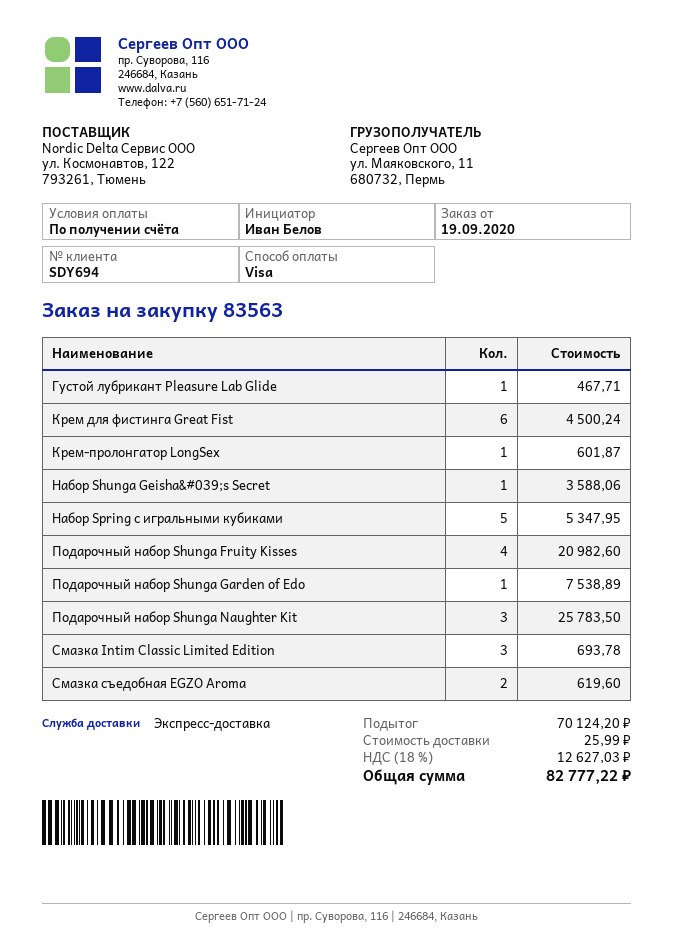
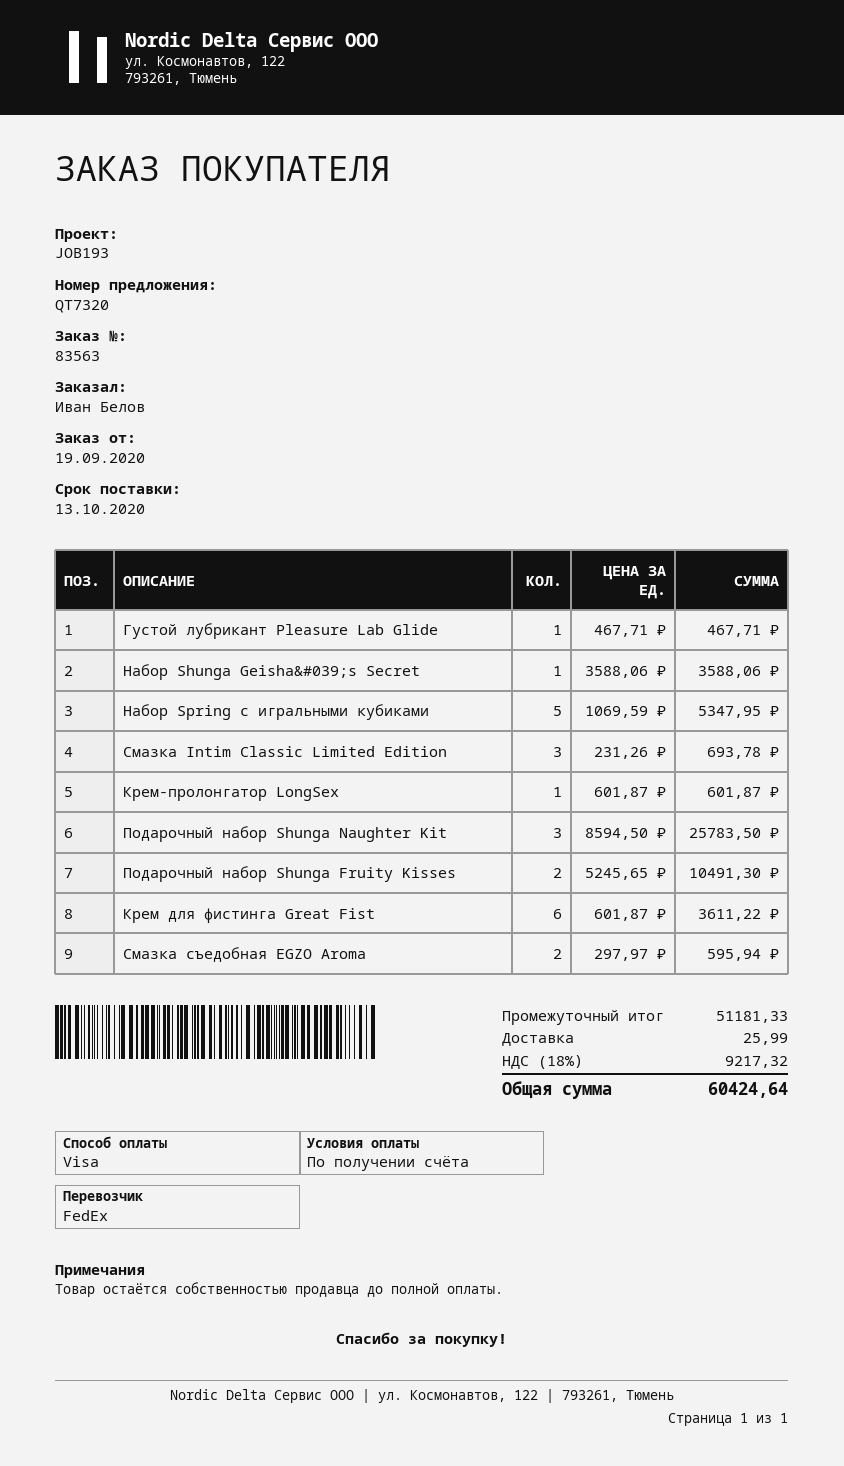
shipping method: express -> FedEx
Крем для фистинга Great Fist: 6 for 4500.24 -> 6 for 3611.22
Подарочный набор Shunga Fruity Kisses: 4 for 20982.60 -> 2 for 10491.30
Подарочный набор Shunga Garden of Edo: 1 for 7538.89 -> none
Смазка съедобная EGZO Aroma: 2 for 619.60 -> 2 for 595.94
subtotal: 70124.20 -> 51181.33
tax: 18% = 12627.03 -> 18% = 9217.32
total: 82777.22 -> 60424.64

